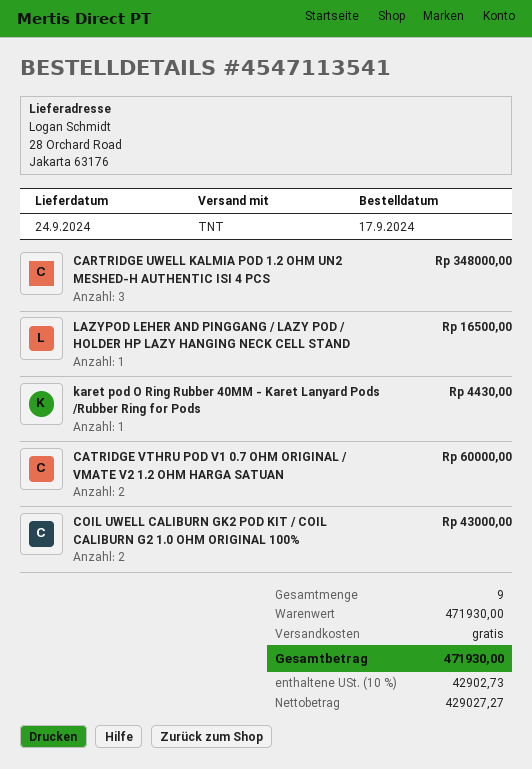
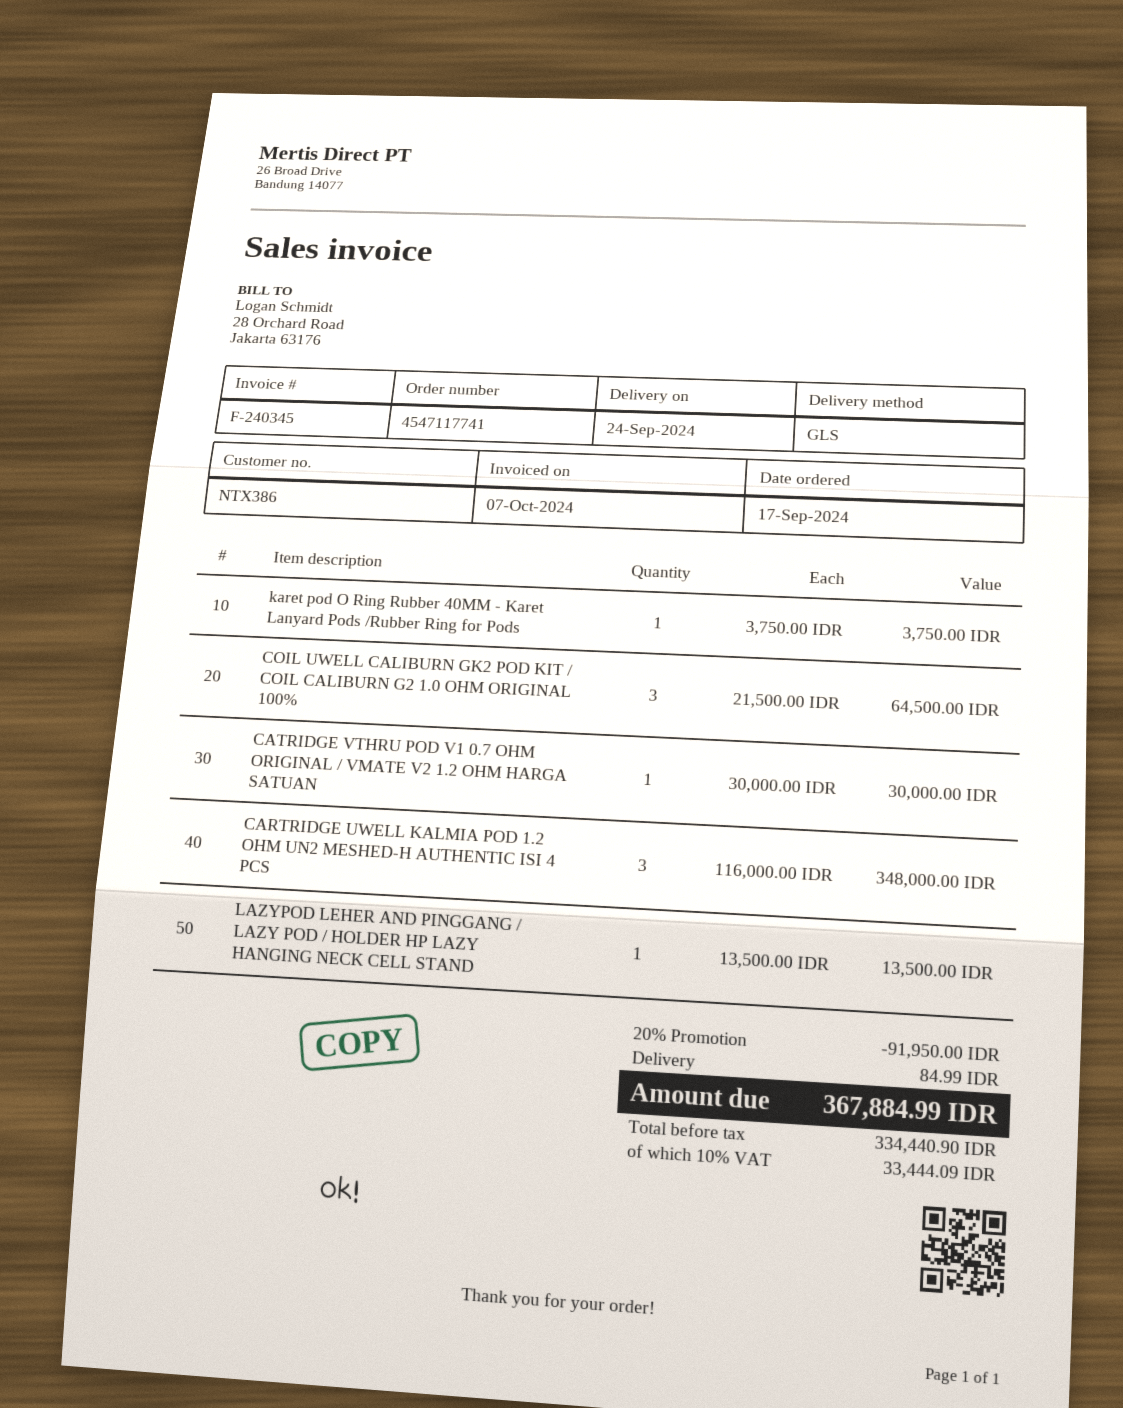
order number: 4547113541 -> 4547117741
shipping method: TNT -> GLS
LAZYPOD LEHER AND PINGGANG / LAZY POD / HOLDER HP LAZY HANGING NECK CELL STAND: 1 for 16500.00 -> 1 for 13500.00
karet pod O Ring Rubber 40MM - Karet Lanyard Pods /Rubber Ring for Pods: 1 for 4430.00 -> 1 for 3750.00
CATRIDGE VTHRU POD V1 0.7 OHM ORIGINAL / VMATE V2 1.2 OHM HARGA SATUAN: 2 for 60000.00 -> 1 for 30000.00
COIL UWELL CALIBURN GK2 POD KIT / COIL CALIBURN G2 1.0 OHM ORIGINAL 100%: 2 for 43000.00 -> 3 for 64500.00
discount: none -> 20% = 91950.00
shipping: 0.00 -> 84.99
net: 429027.27 -> 334440.90
tax: 10% = 42902.73 -> 10% = 33444.09
total: 471930.00 -> 367884.99

